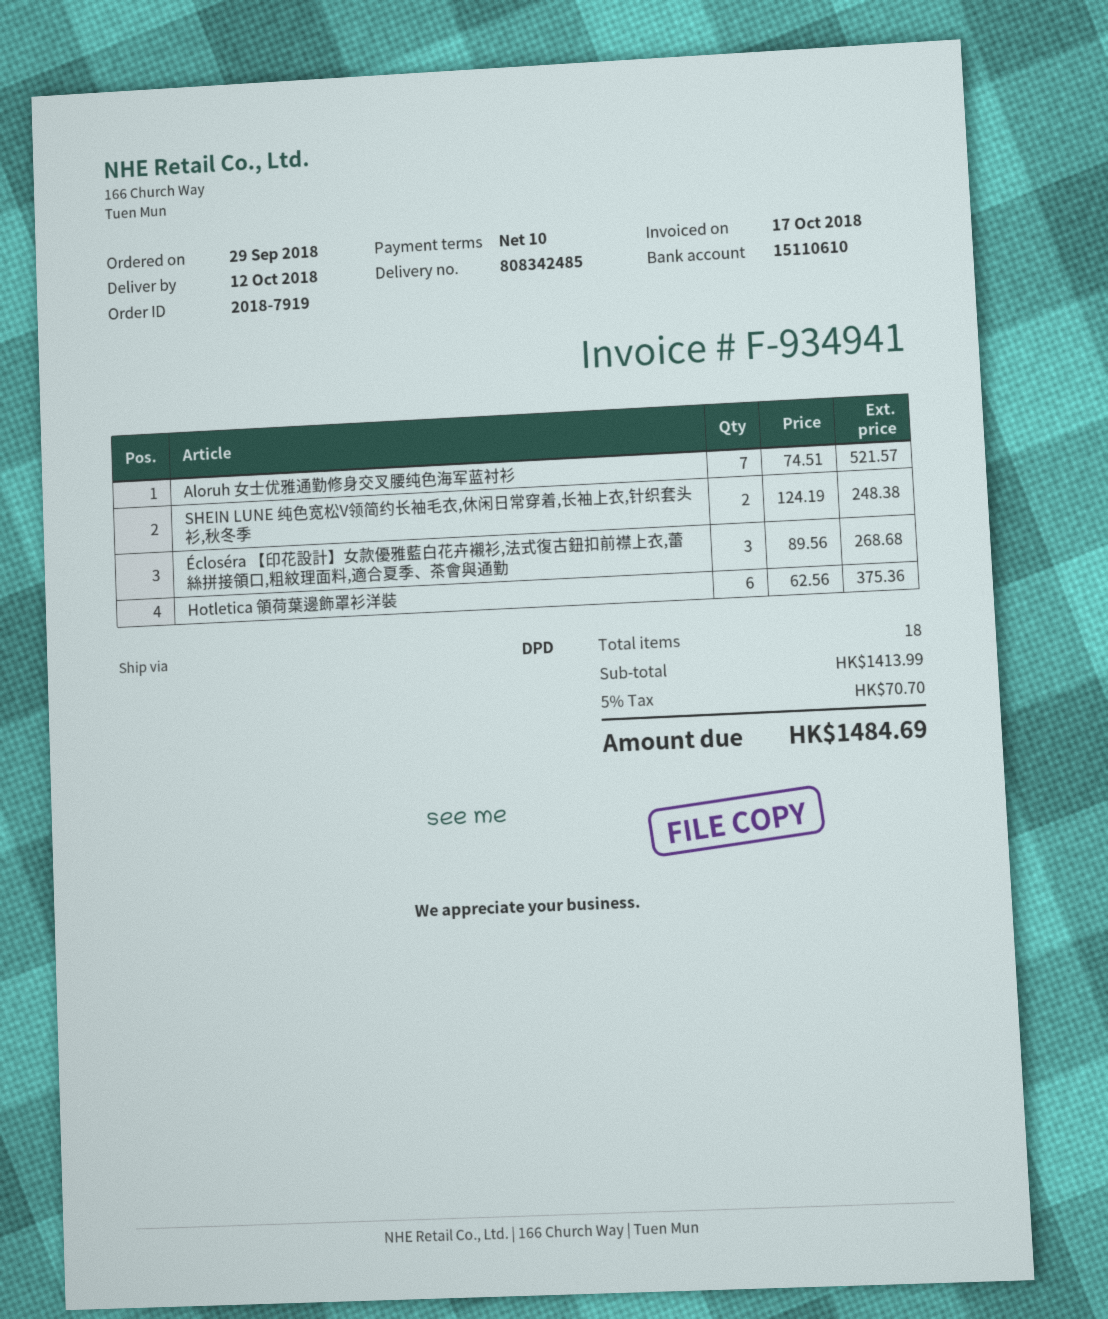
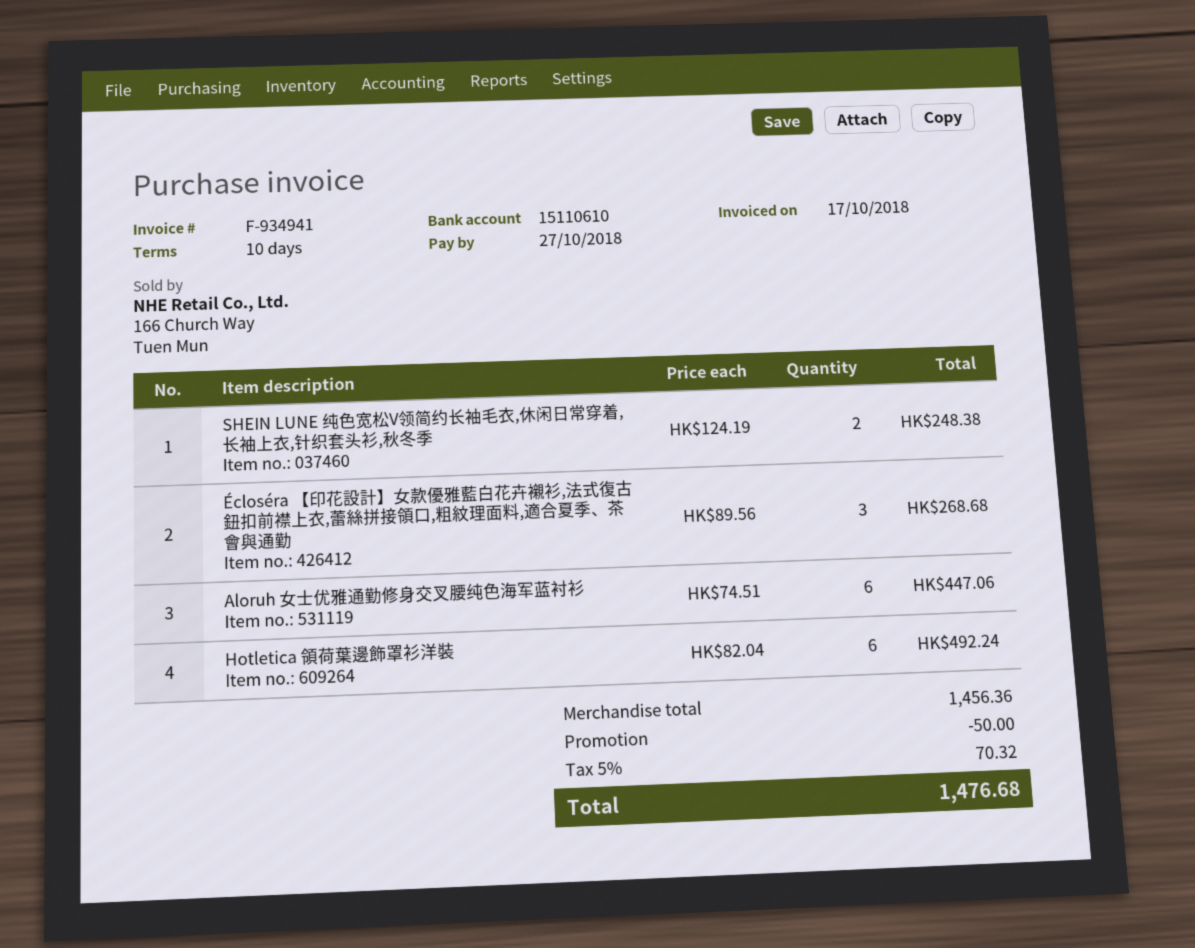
Aloruh 女士优雅通勤修身交叉腰纯色海军蓝衬衫: 7 x 74.51 = 521.57 -> 6 x 74.51 = 447.06
Hotletica 領荷葉邊飾罩衫洋裝: 6 x 62.56 = 375.36 -> 6 x 82.04 = 492.24
subtotal: 1413.99 -> 1456.36
discount: none -> 50.00
tax: 5% = 70.70 -> 5% = 70.32
total: 1484.69 -> 1476.68

